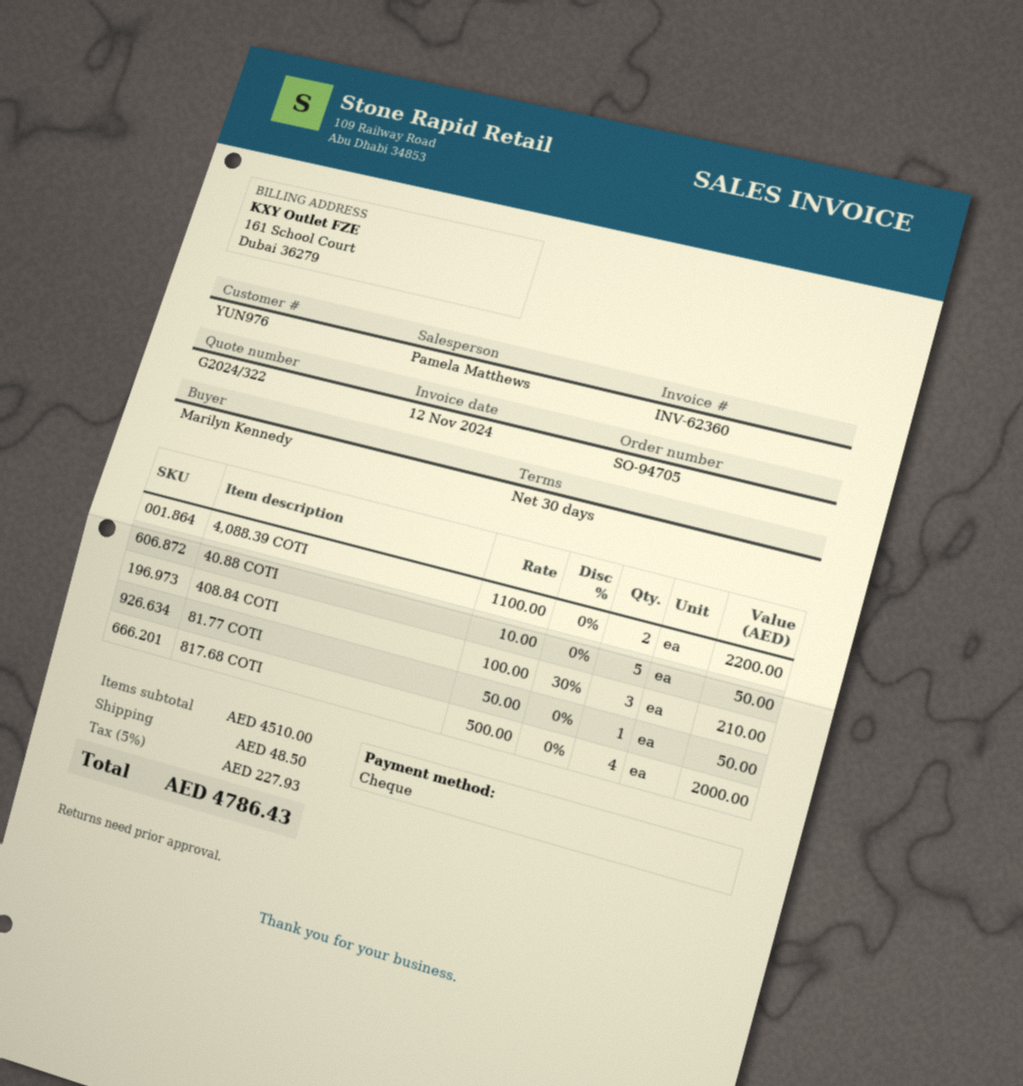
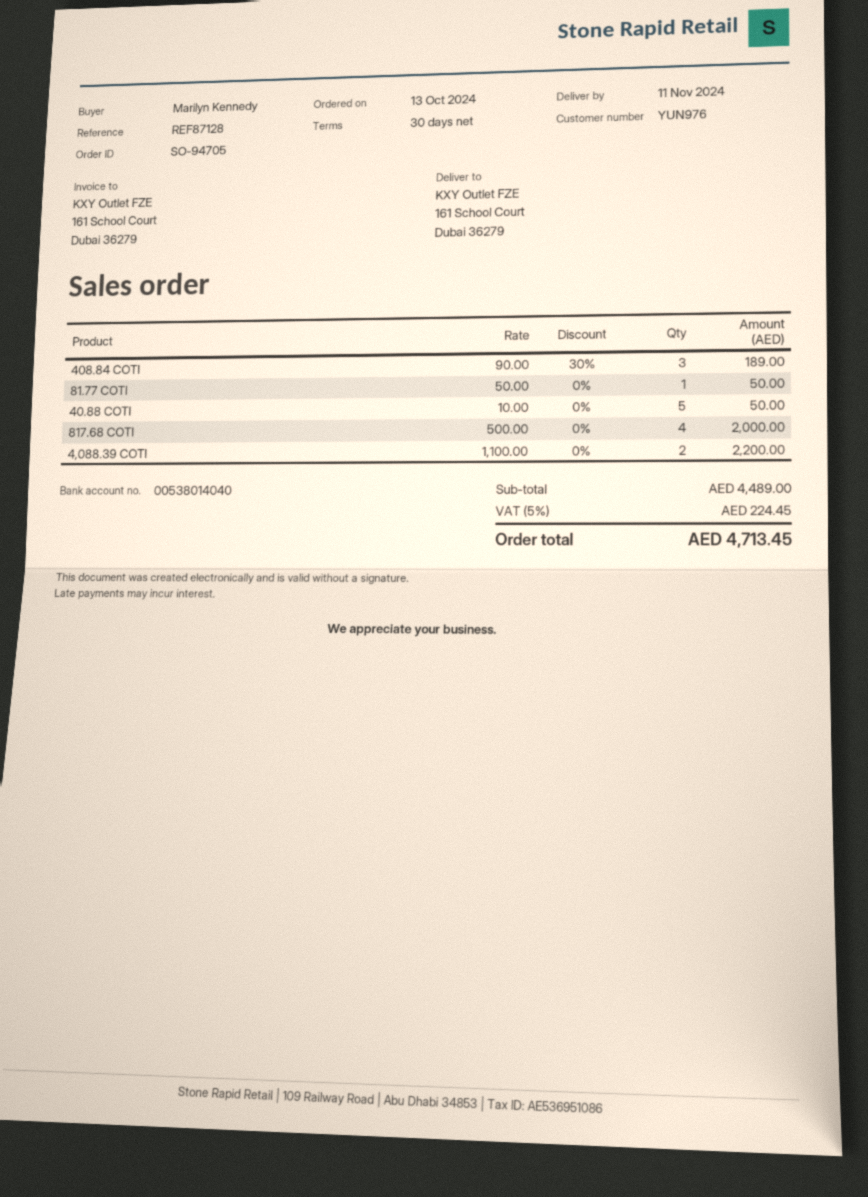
408.84 COTI: 3 x 100.00 - 30% = 210.00 -> 3 x 90.00 - 30% = 189.00
subtotal: 4510.00 -> 4489.00
shipping: 48.50 -> none
tax: 5% = 227.93 -> 5% = 224.45
total: 4786.43 -> 4713.45

